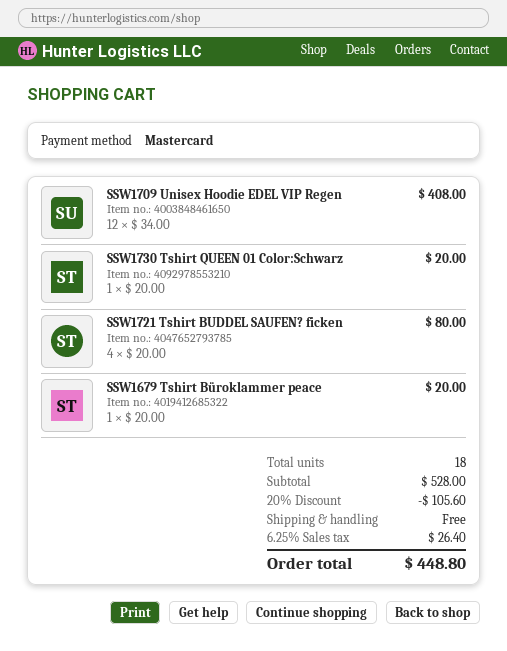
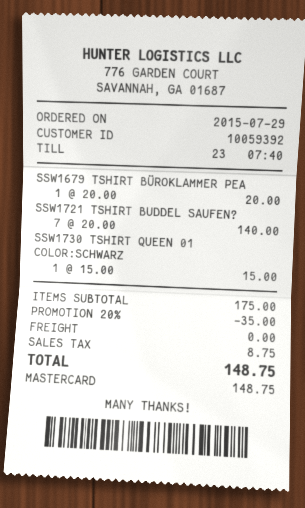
SSW1709 Unisex Hoodie EDEL VIP Regen: 12 x 34.00 = 408.00 -> none
SSW1730 Tshirt QUEEN 01 Color:Schwarz: 1 x 20.00 = 20.00 -> 1 x 15.00 = 15.00
SSW1721 Tshirt BUDDEL SAUFEN? ficken: 4 x 20.00 = 80.00 -> 7 x 20.00 = 140.00
subtotal: 528.00 -> 175.00
discount: 20% = 105.60 -> 20% = 35.00
tax: 26.40 -> 8.75
total: 448.80 -> 148.75

